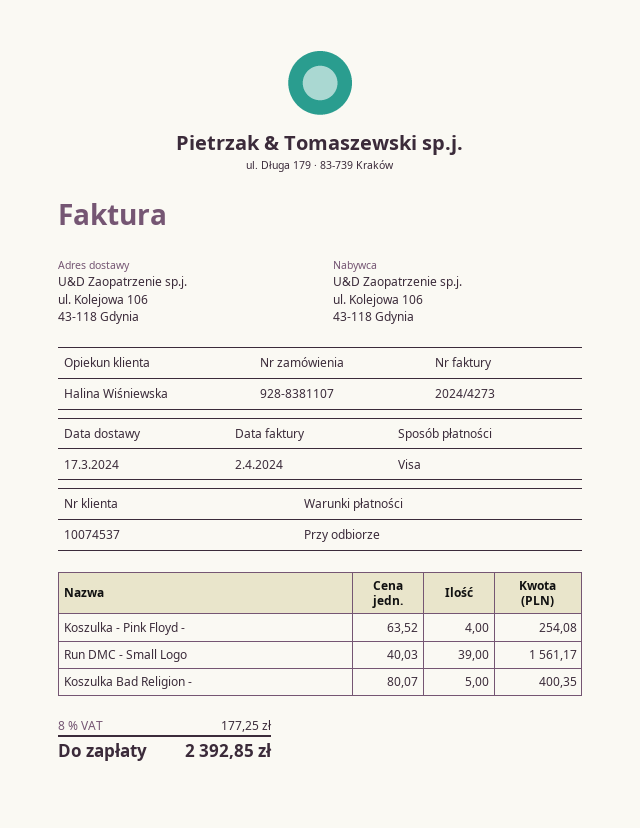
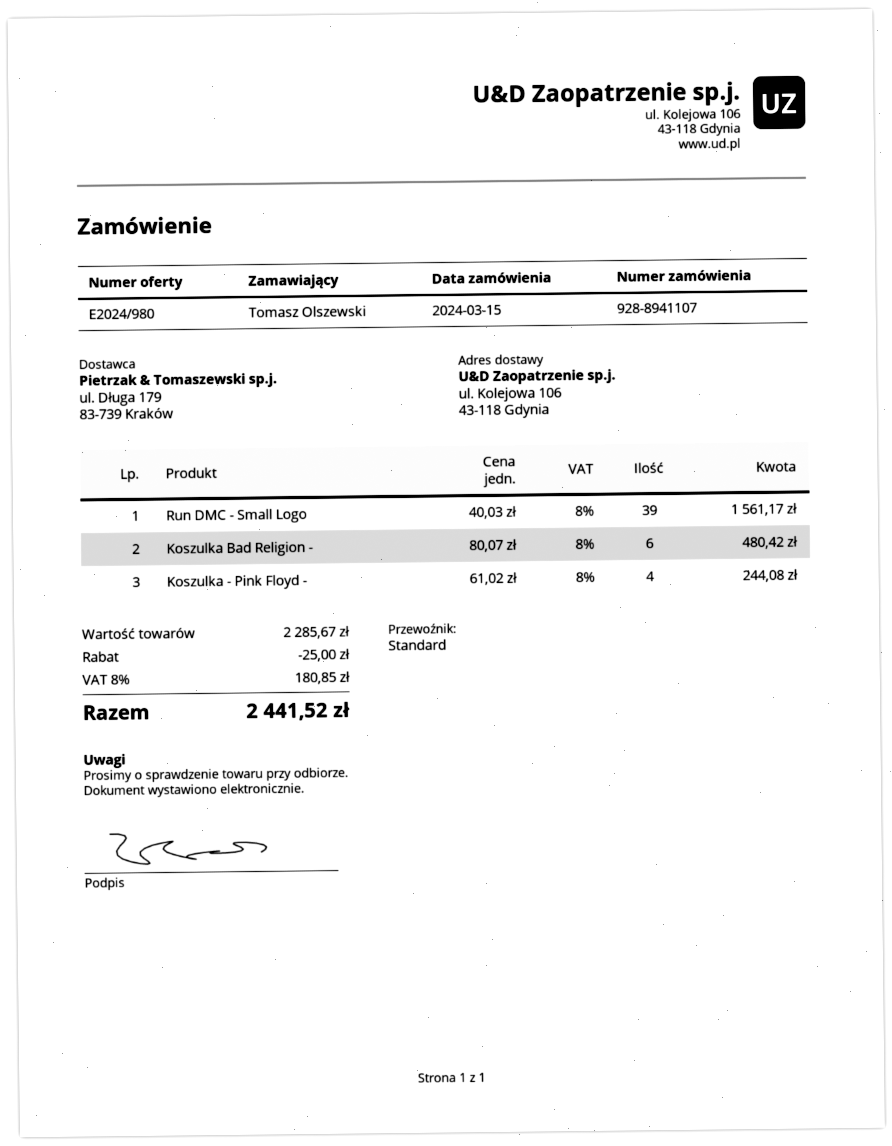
order number: 928-8381107 -> 928-8941107
Koszulka - Pink Floyd -: 4 x 63.52 = 254.08 -> 4 x 61.02 = 244.08
Koszulka Bad Religion -: 5 x 80.07 = 400.35 -> 6 x 80.07 = 480.42
discount: none -> 25.00
tax: 8% = 177.25 -> 8% = 180.85
total: 2392.85 -> 2441.52

